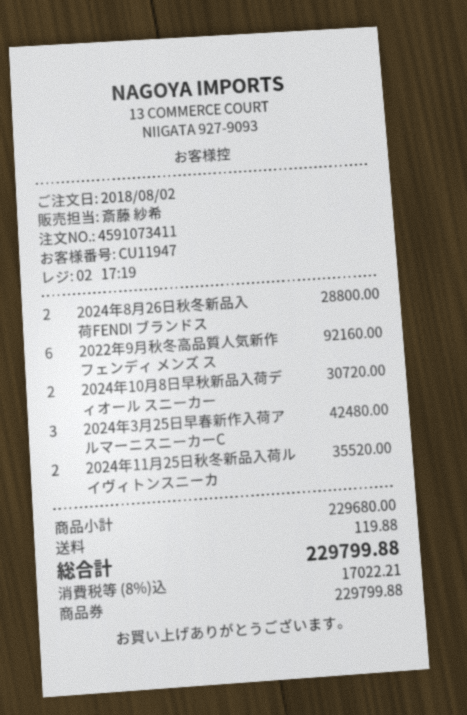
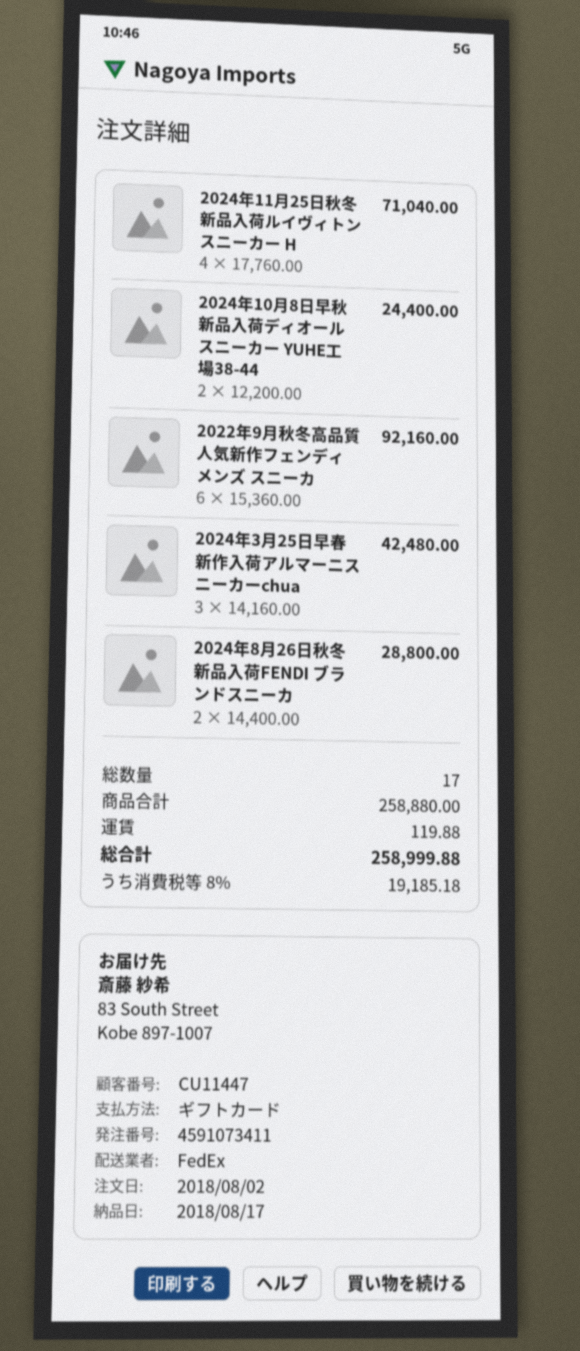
customer number: CU11947 -> CU11447
2024年10月8日早秋新品入荷ディオール スニーカー: 2 for 30720.00 -> 2 for 24400.00
2024年11月25日秋冬新品入荷ルイヴィトンスニーカ: 2 for 35520.00 -> 4 for 71040.00
subtotal: 229680.00 -> 258880.00
tax: 8% = 17022.21 -> 8% = 19185.18
total: 229799.88 -> 258999.88

